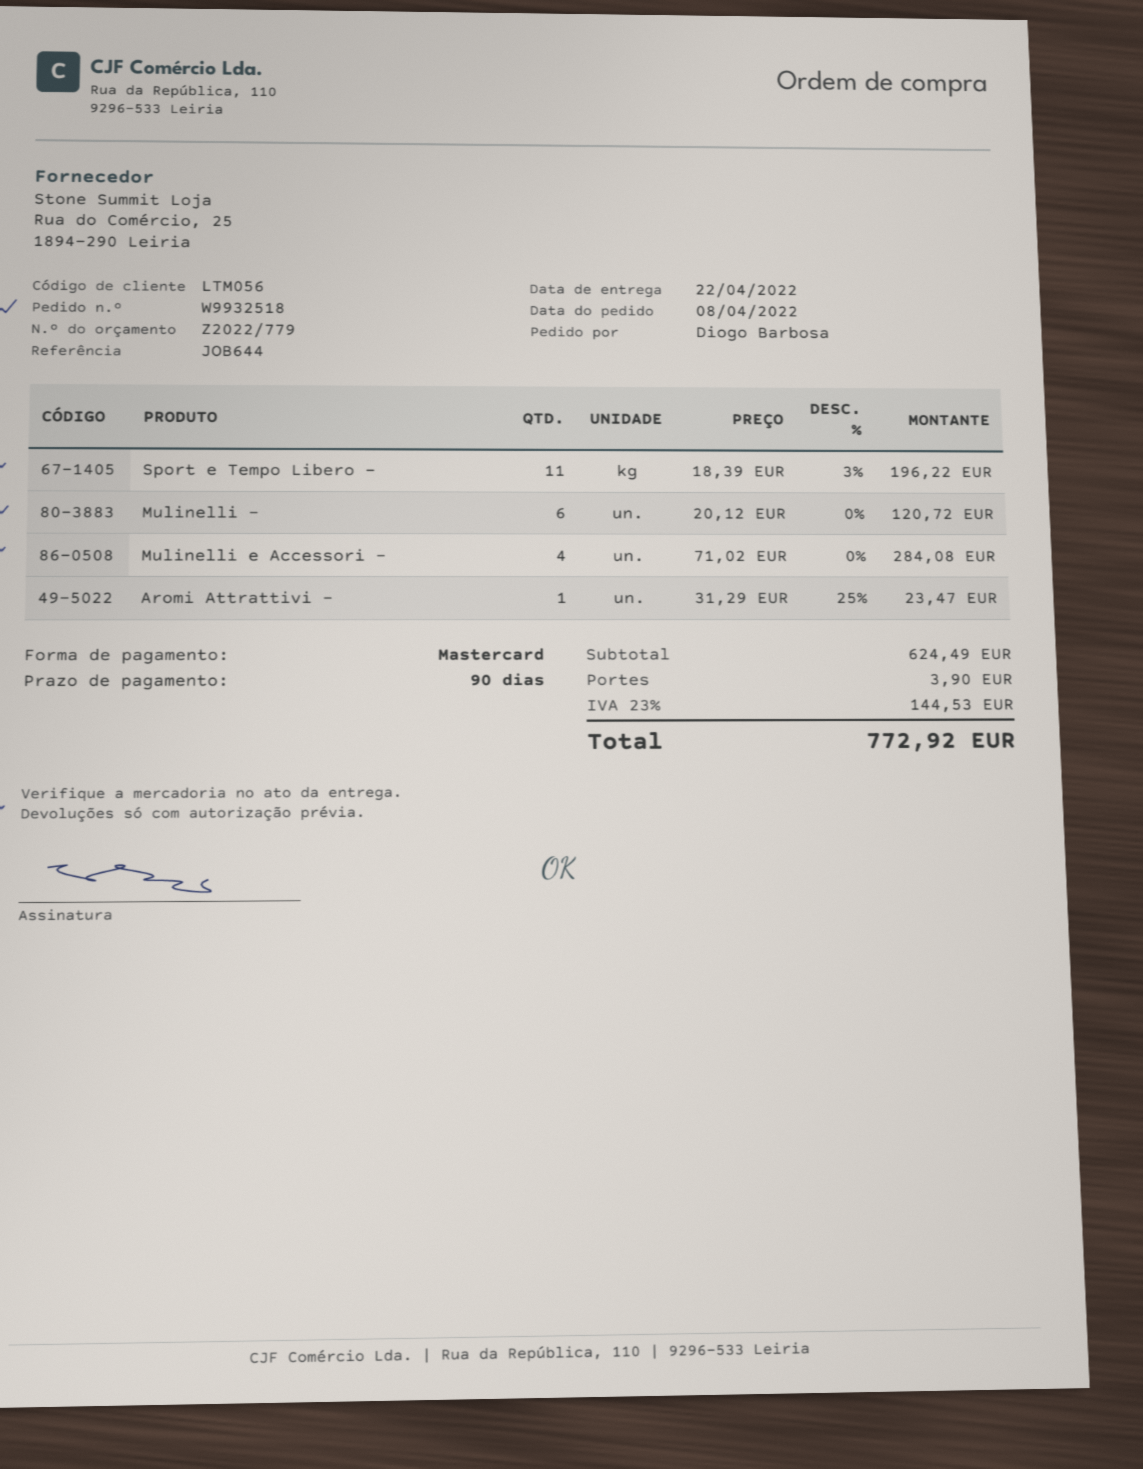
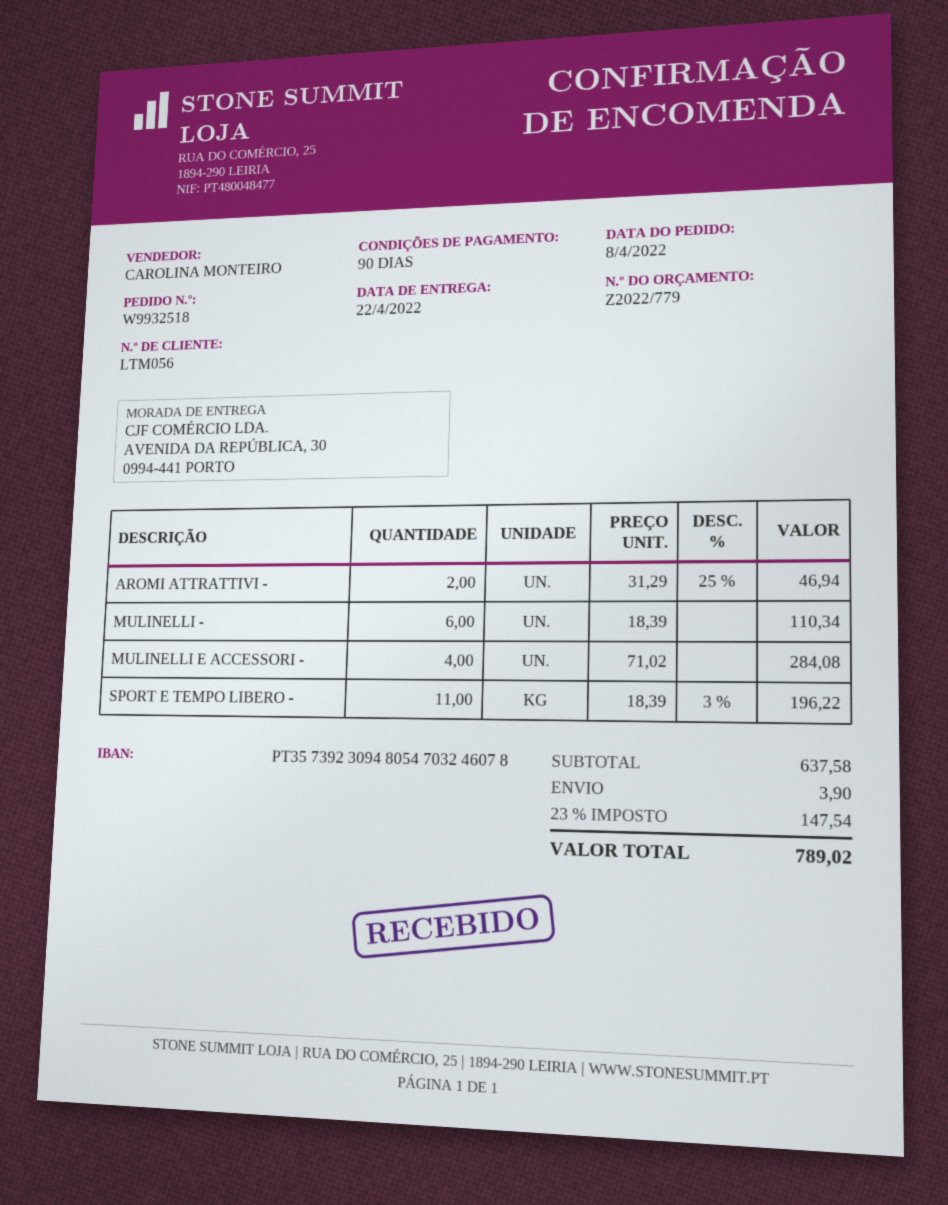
Mulinelli -: 6 x 20.12 = 120.72 -> 6 x 18.39 = 110.34
Aromi Attrattivi -: 1 x 31.29 - 25% = 23.47 -> 2 x 31.29 - 25% = 46.94
subtotal: 624.49 -> 637.58
tax: 23% = 144.53 -> 23% = 147.54
total: 772.92 -> 789.02

